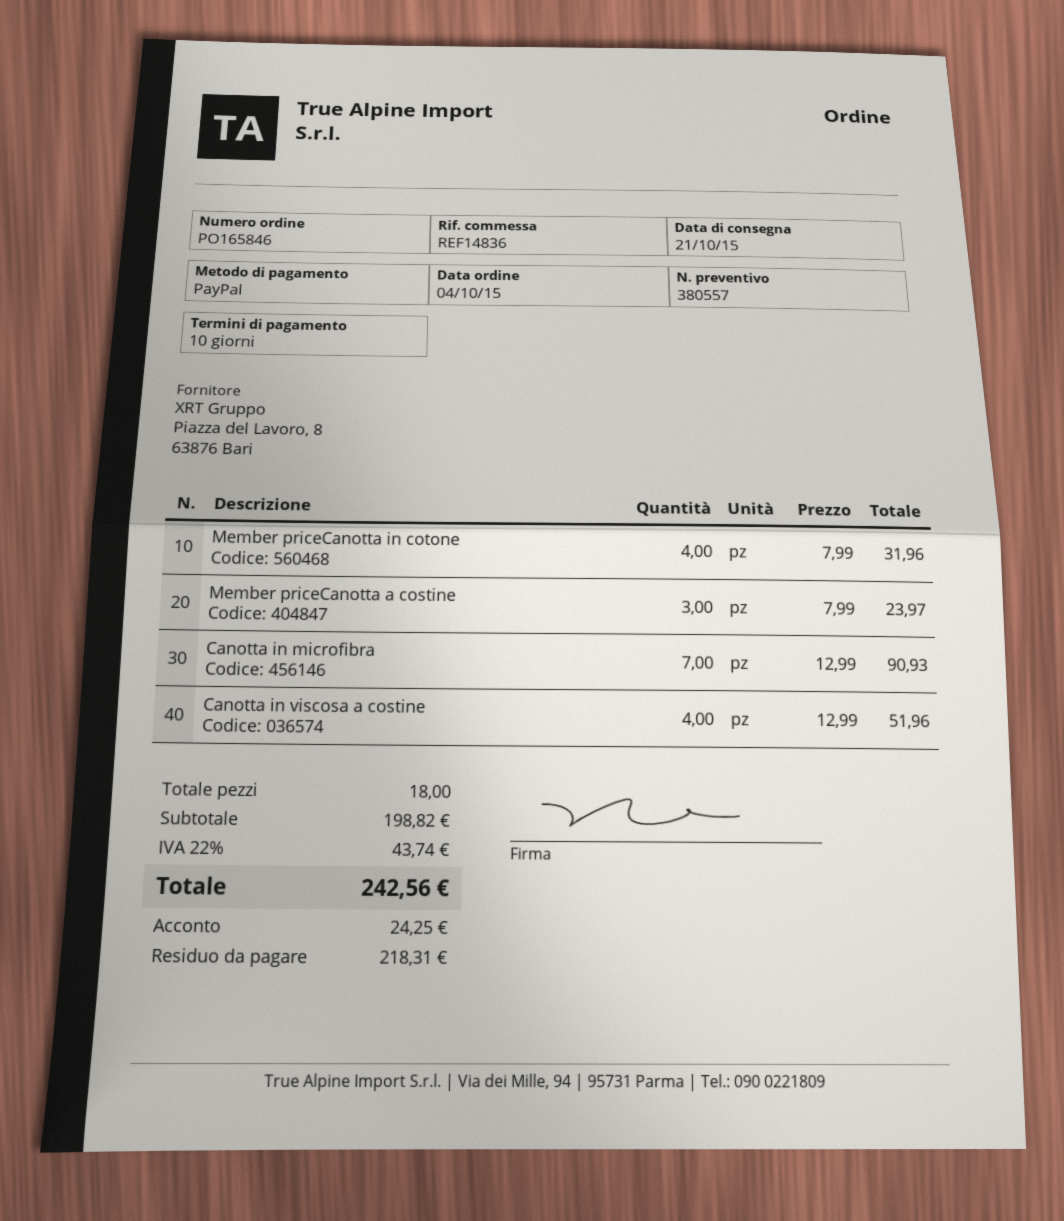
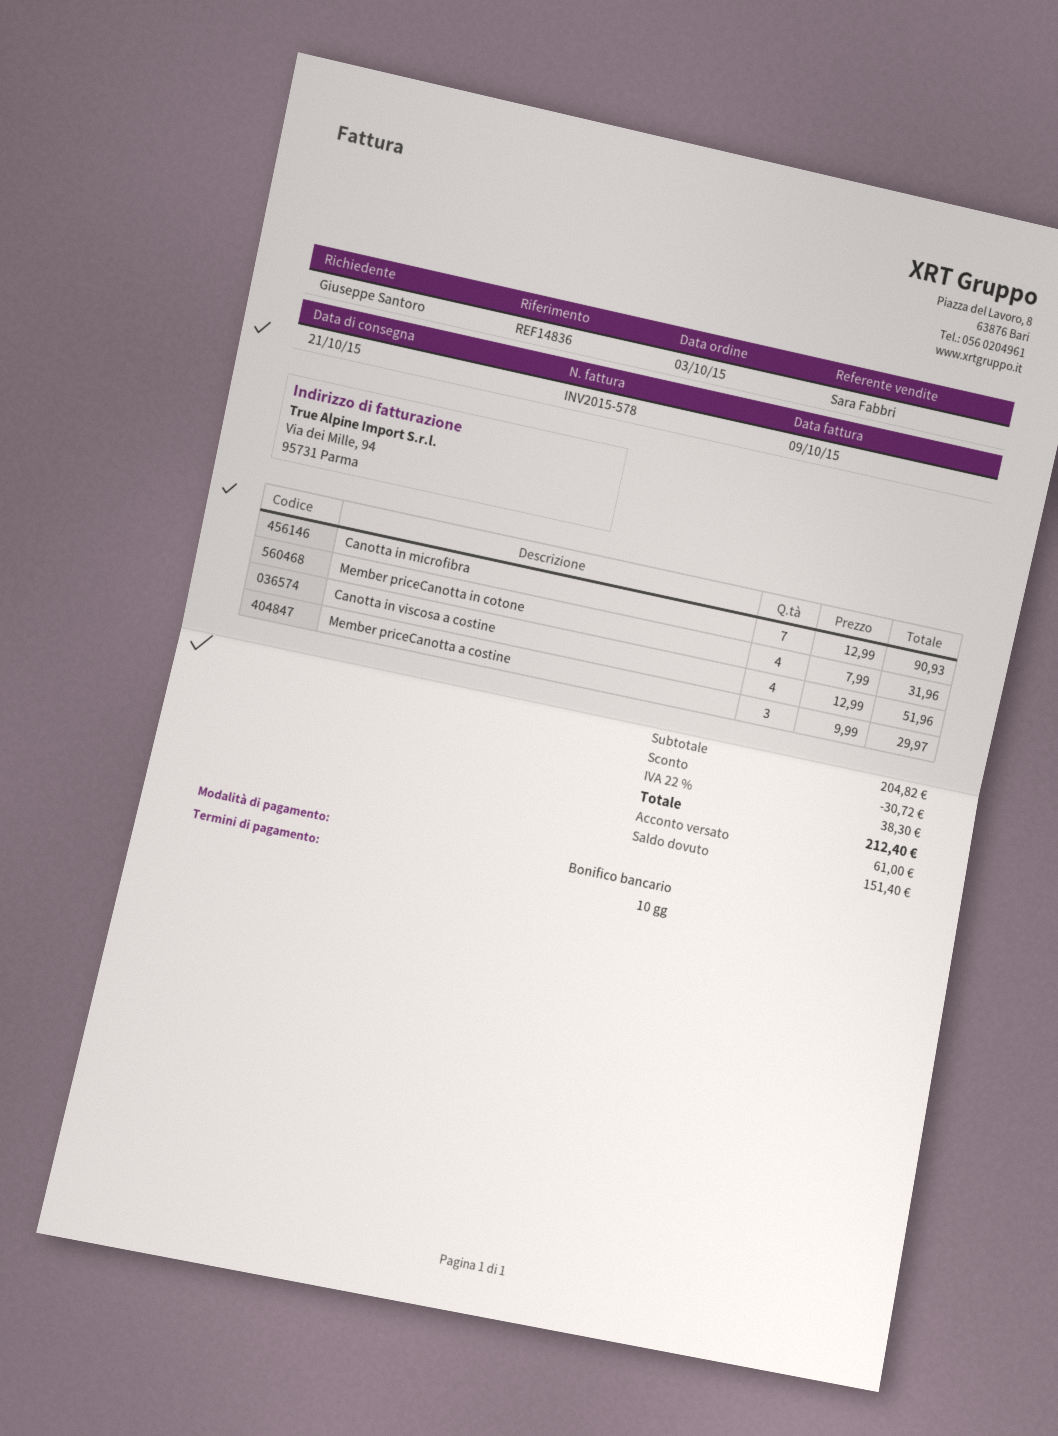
order date: 2015-10-04 -> 2015-10-03
payment method: PayPal -> bank transfer
Member priceCanotta a costine: 3 x 7.99 = 23.97 -> 3 x 9.99 = 29.97
subtotal: 198.82 -> 204.82
discount: none -> 30.72
tax: 22% = 43.74 -> 22% = 38.30
total: 242.56 -> 212.40
deposit: 24.25 -> 61.00
balance: 218.31 -> 151.40

